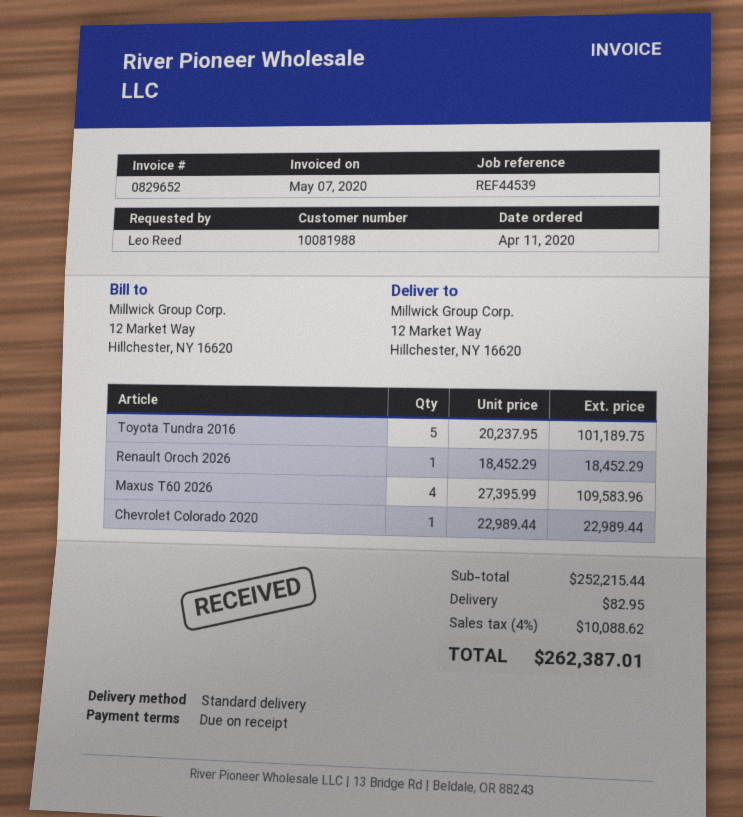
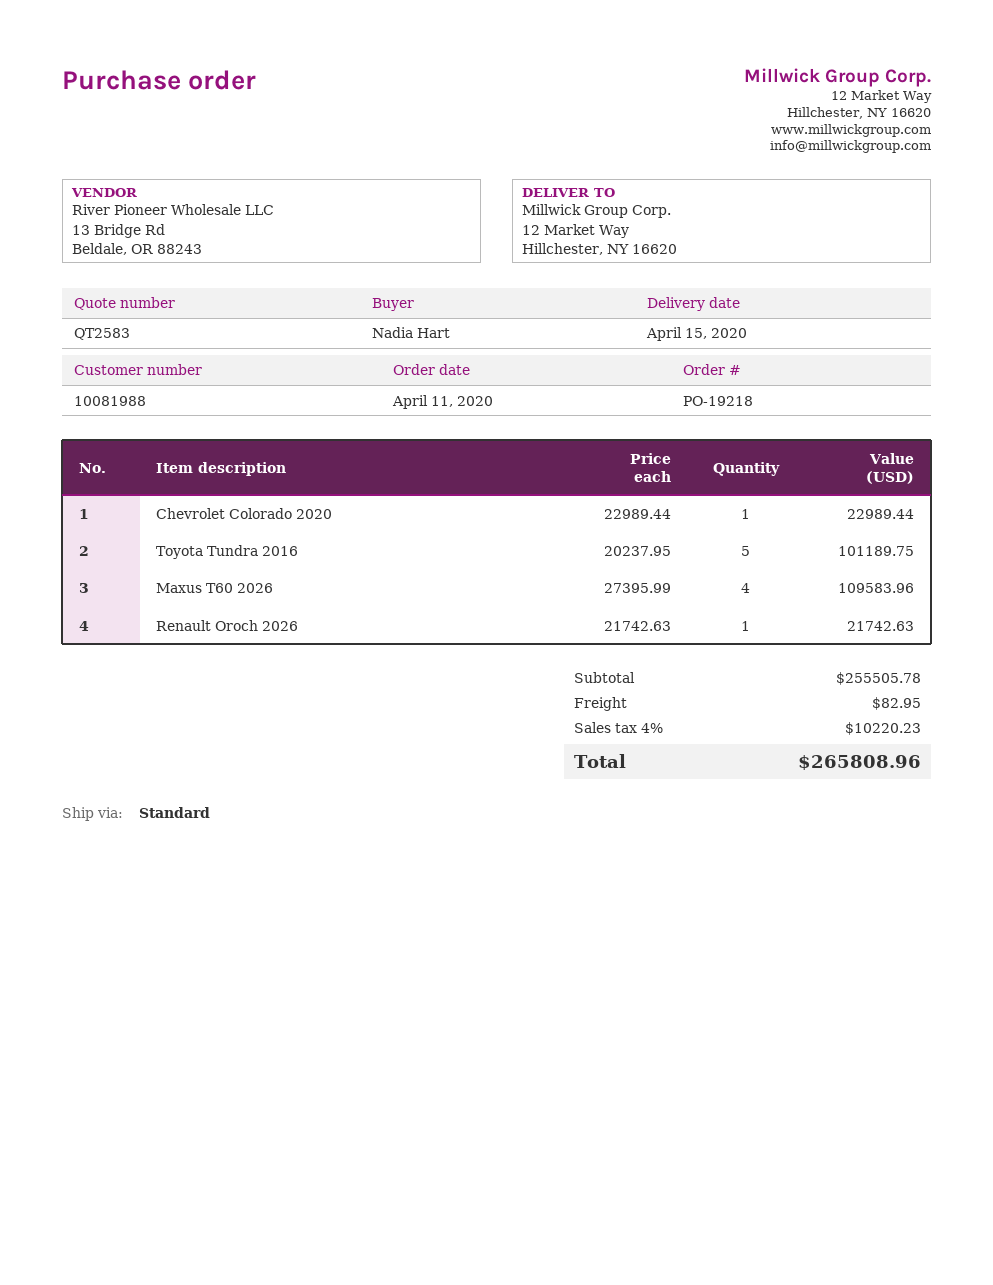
ordered by: Leo Reed -> Nadia Hart
Renault Oroch 2026: 1 x 18452.29 = 18452.29 -> 1 x 21742.63 = 21742.63
subtotal: 252215.44 -> 255505.78
tax: 4% = 10088.62 -> 4% = 10220.23
total: 262387.01 -> 265808.96

